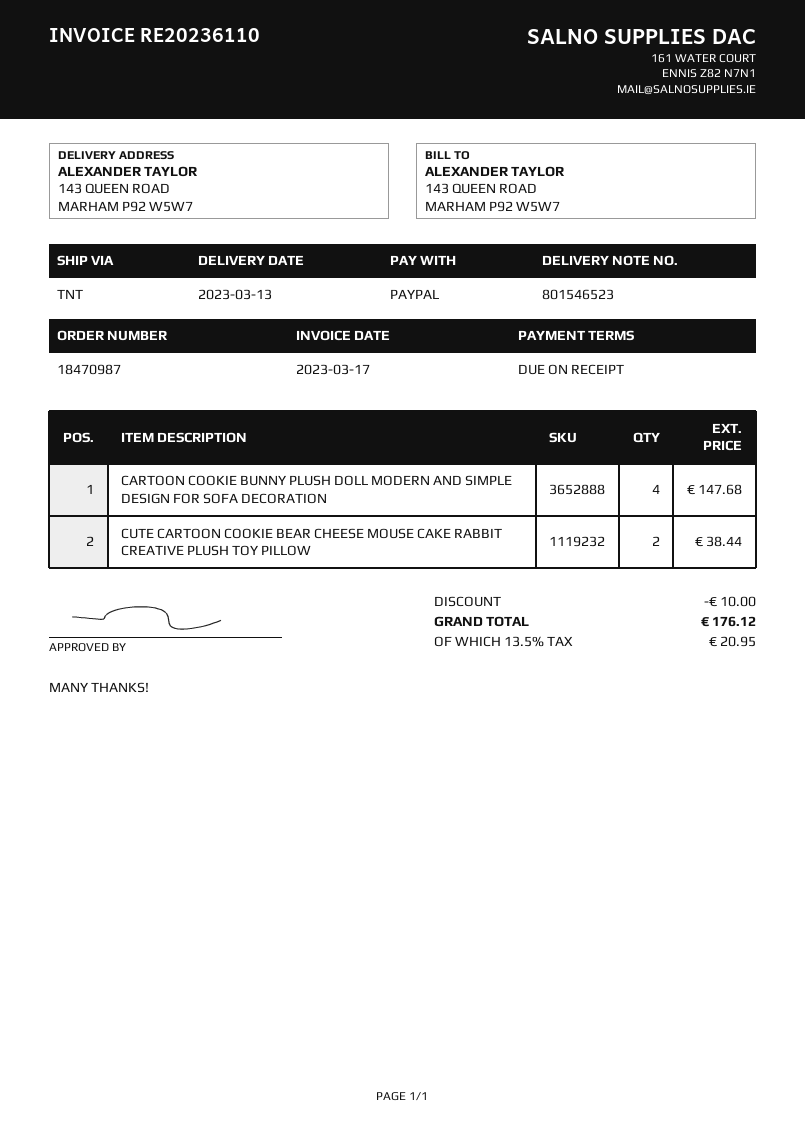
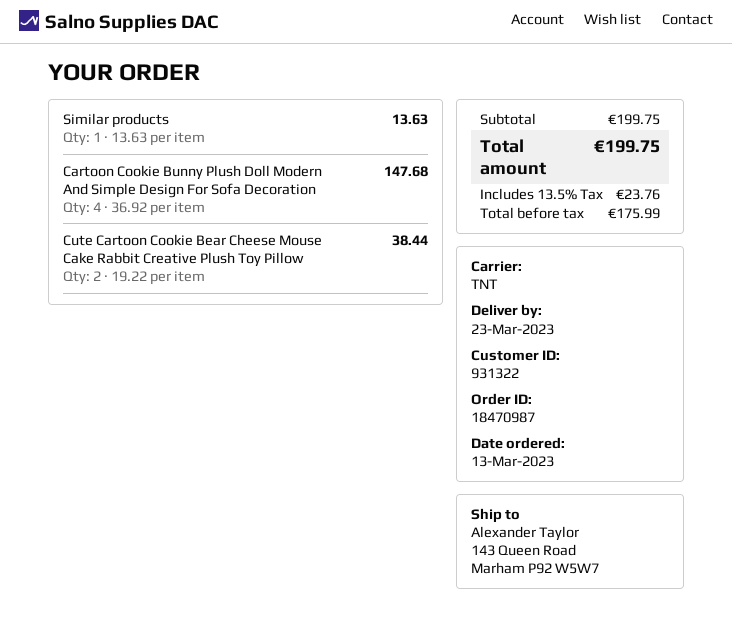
delivery date: 2023-03-13 -> 2023-03-23
Similar products: none -> 1 for 13.63
discount: 10.00 -> none
tax: 13.5% = 20.95 -> 13.5% = 23.76
total: 176.12 -> 199.75

